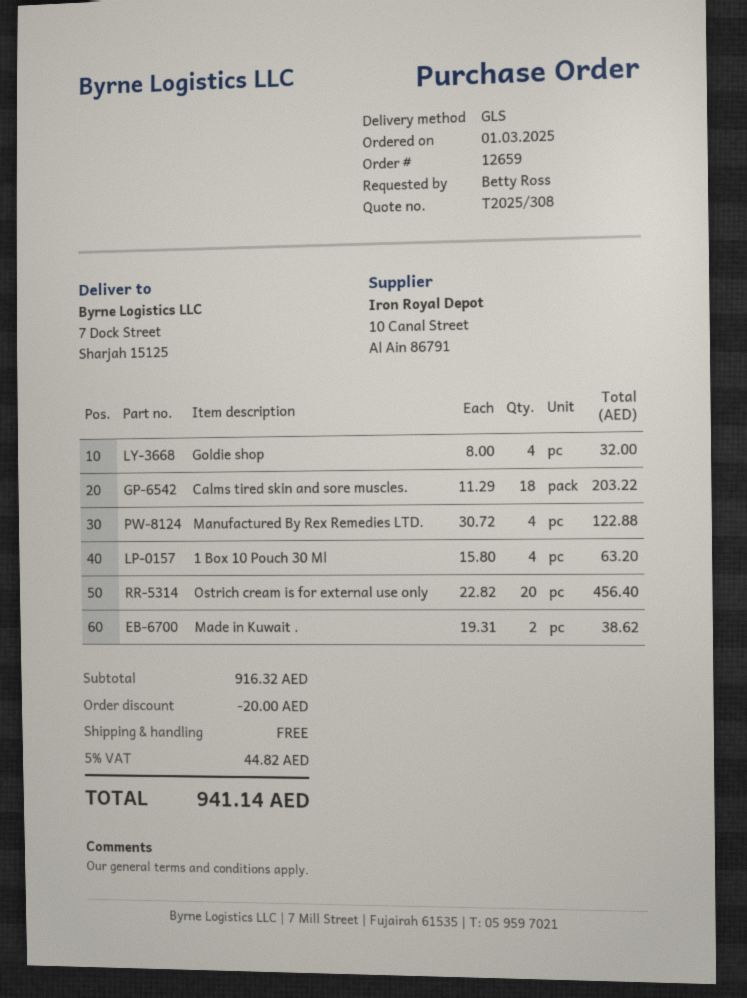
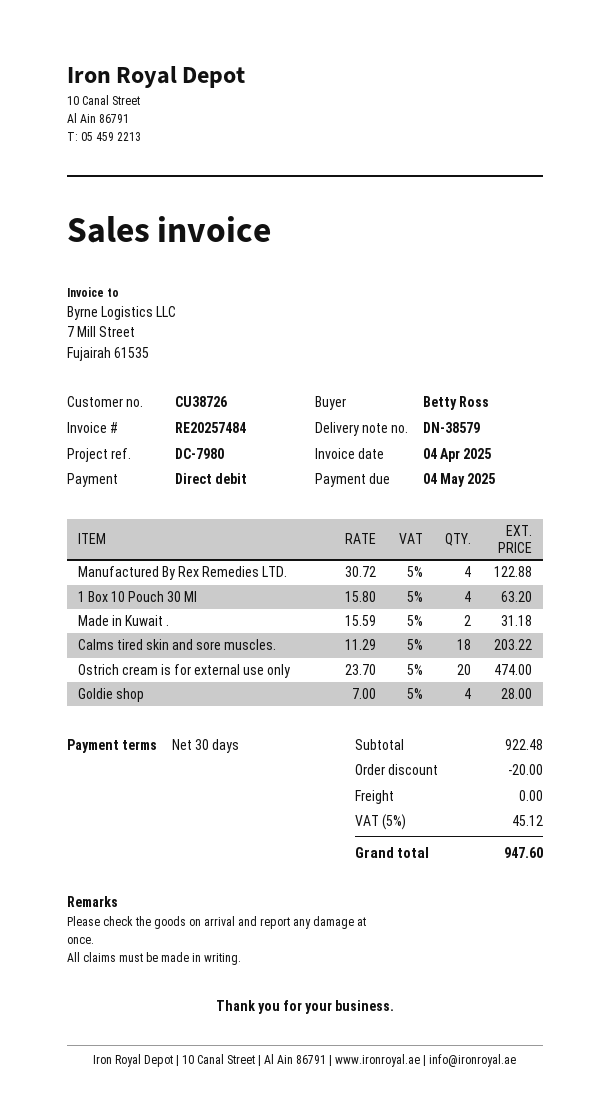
Goldie shop: 4 x 8.00 = 32.00 -> 4 x 7.00 = 28.00
Ostrich cream is for external use only: 20 x 22.82 = 456.40 -> 20 x 23.70 = 474.00
Made in Kuwait .: 2 x 19.31 = 38.62 -> 2 x 15.59 = 31.18
subtotal: 916.32 -> 922.48
tax: 5% = 44.82 -> 5% = 45.12
total: 941.14 -> 947.60

